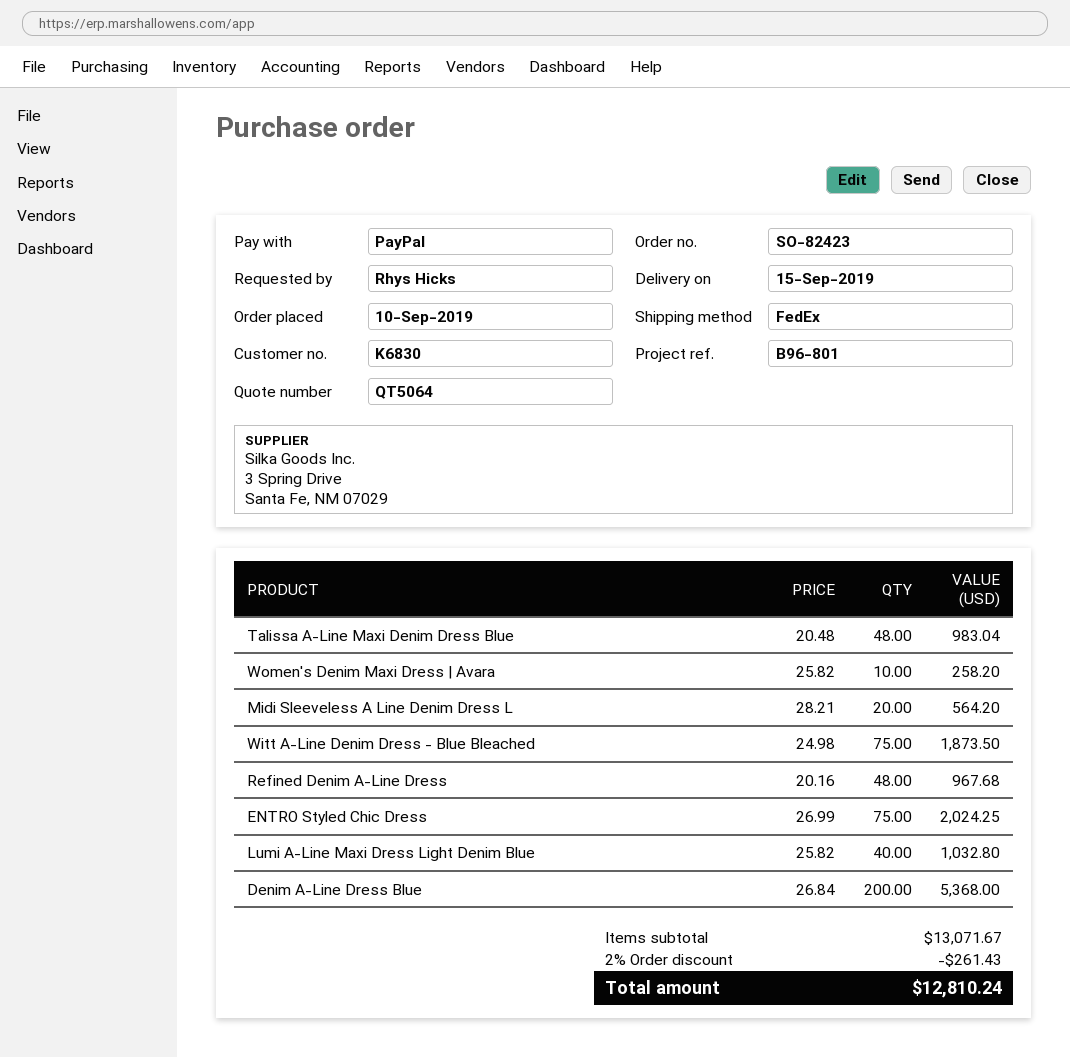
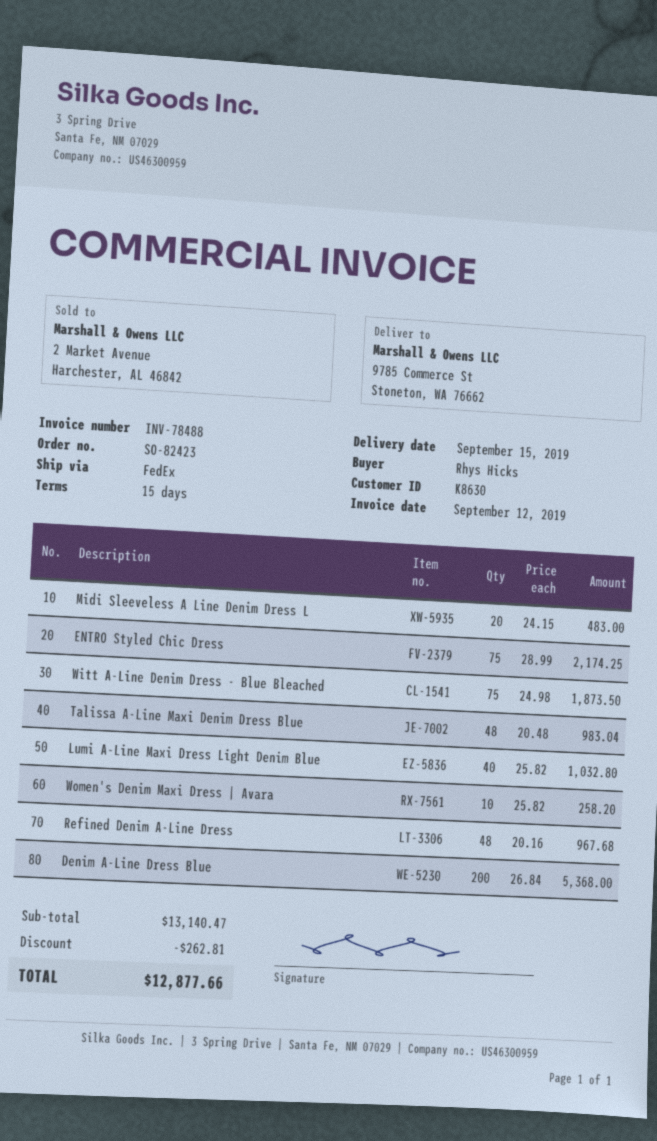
customer number: K6830 -> K8630
Midi Sleeveless A Line Denim Dress L: 20 x 28.21 = 564.20 -> 20 x 24.15 = 483.00
ENTRO Styled Chic Dress: 75 x 26.99 = 2024.25 -> 75 x 28.99 = 2174.25
subtotal: 13071.67 -> 13140.47
discount: 261.43 -> 262.81
total: 12810.24 -> 12877.66

